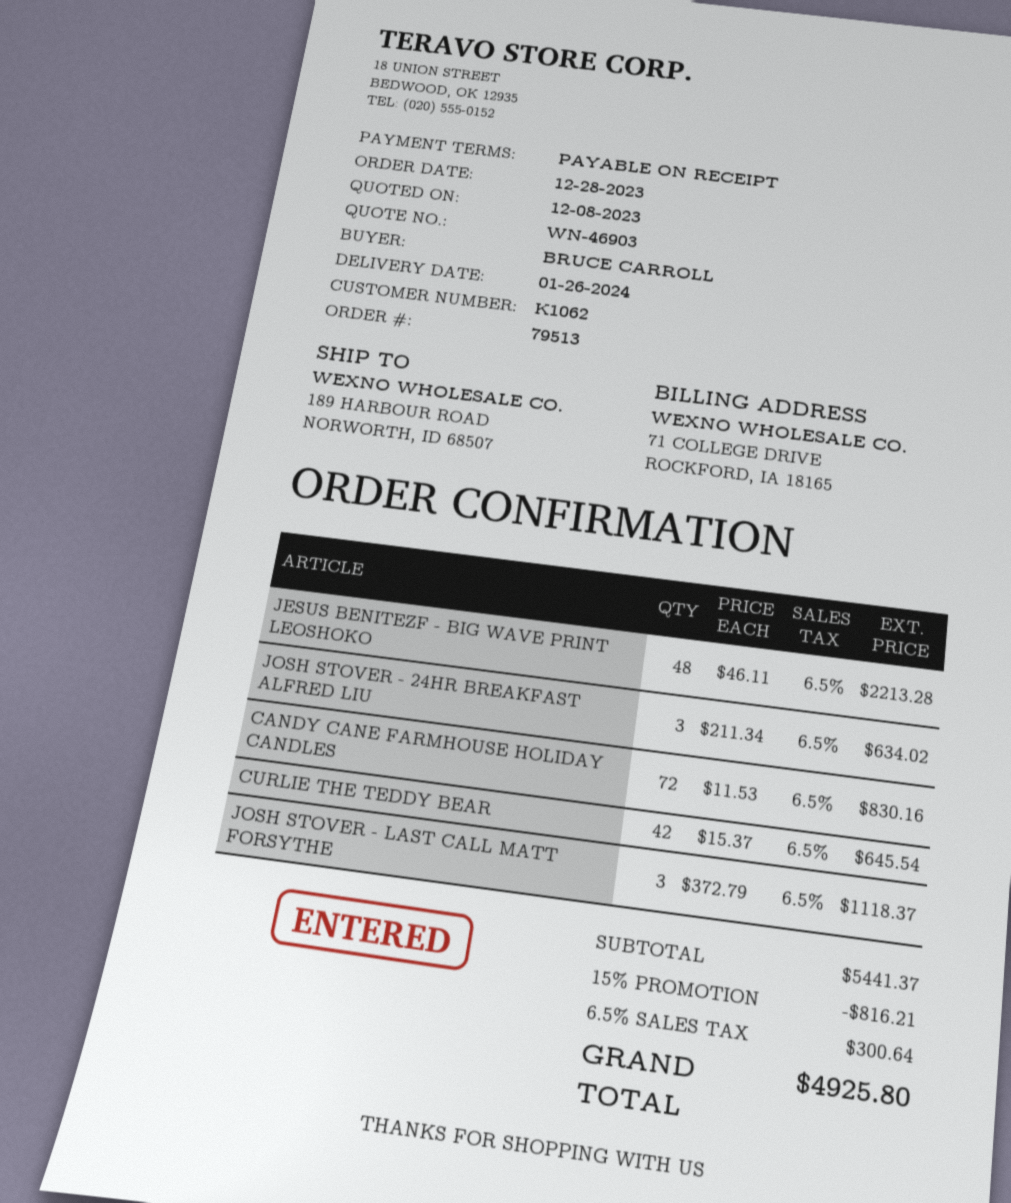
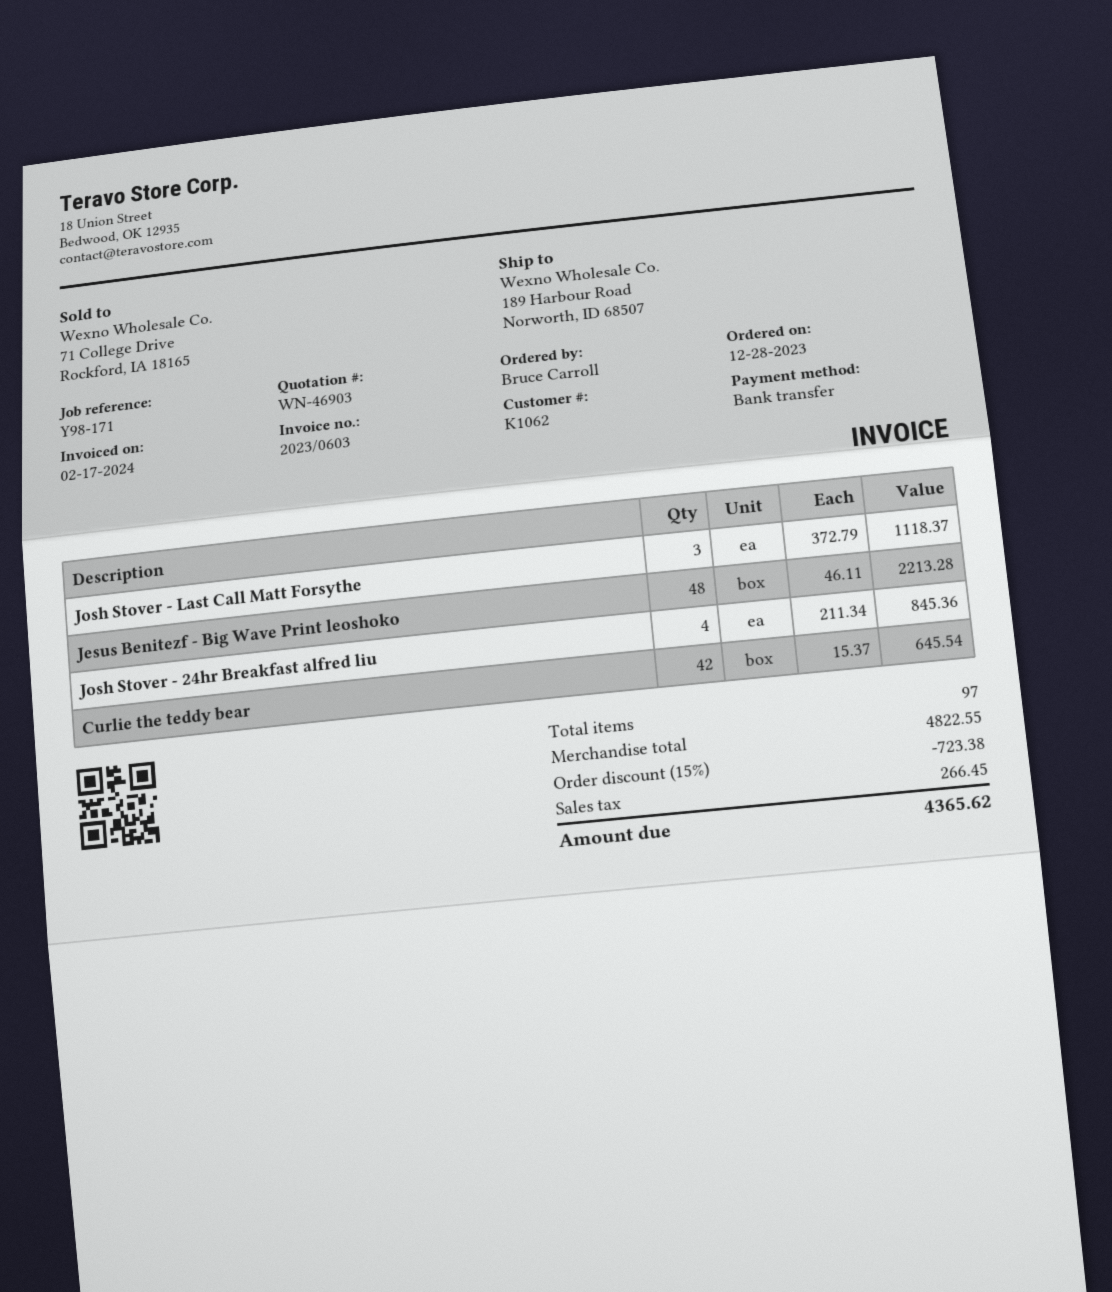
JOSH STOVER - 24HR BREAKFAST ALFRED LIU: 3 x 211.34 = 634.02 -> 4 x 211.34 = 845.36
CANDY CANE FARMHOUSE HOLIDAY CANDLES: 72 x 11.53 = 830.16 -> none
subtotal: 5441.37 -> 4822.55
discount: 15% = 816.21 -> 15% = 723.38
tax: 300.64 -> 266.45
total: 4925.80 -> 4365.62

